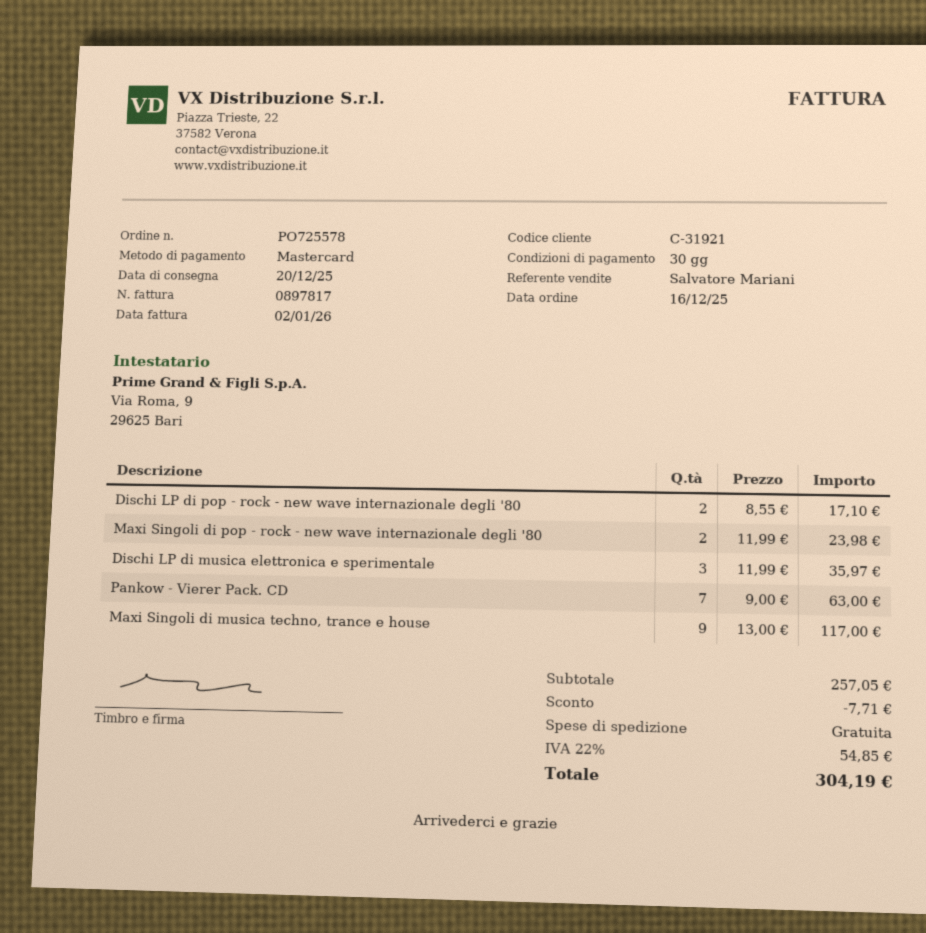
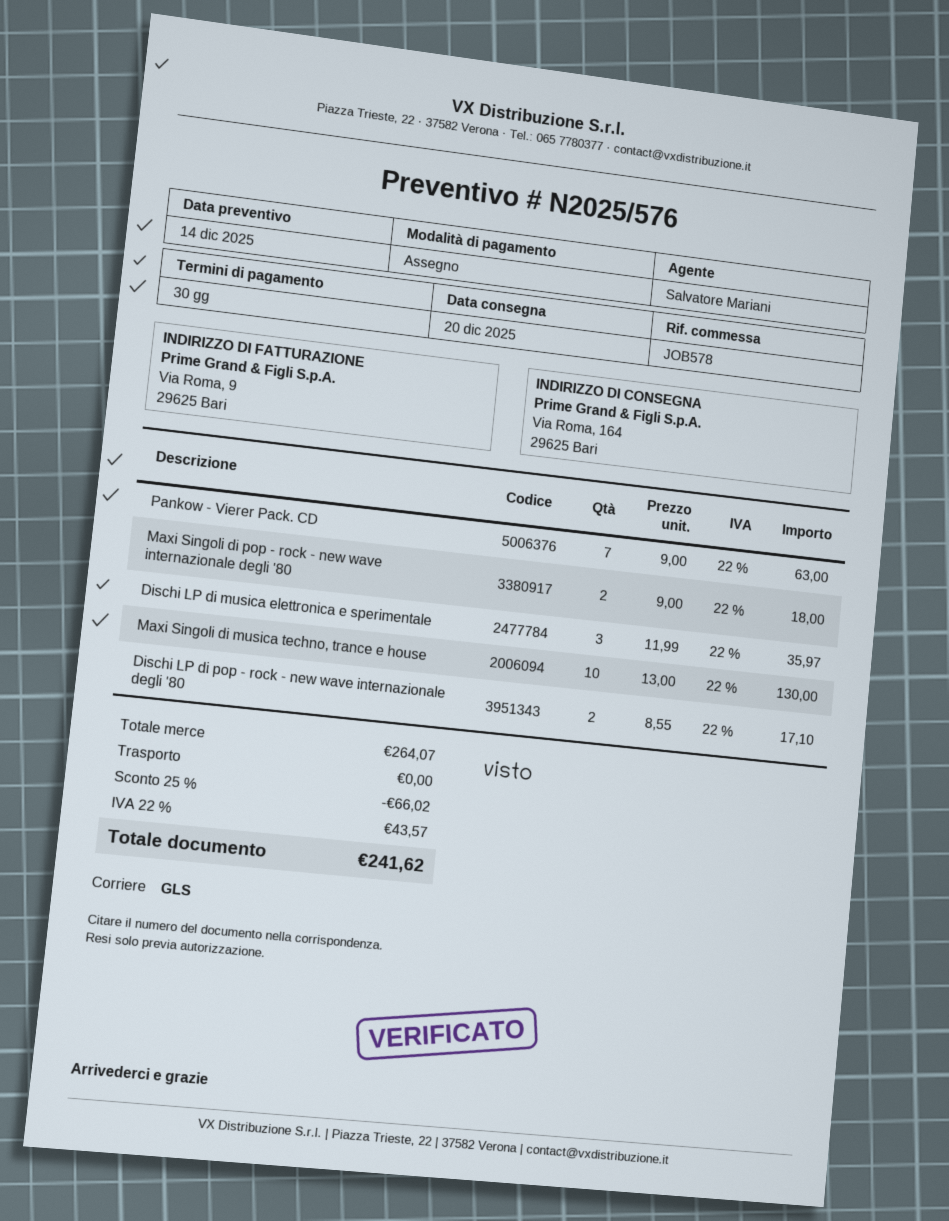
payment method: Mastercard -> cheque
Maxi Singoli di pop - rock - new wave internazionale degli '80: 2 x 11.99 = 23.98 -> 2 x 9.00 = 18.00
Maxi Singoli di musica techno, trance e house: 9 x 13.00 = 117.00 -> 10 x 13.00 = 130.00
subtotal: 257.05 -> 264.07
discount: 7.71 -> 66.02
tax: 22% = 54.85 -> 22% = 43.57
total: 304.19 -> 241.62

